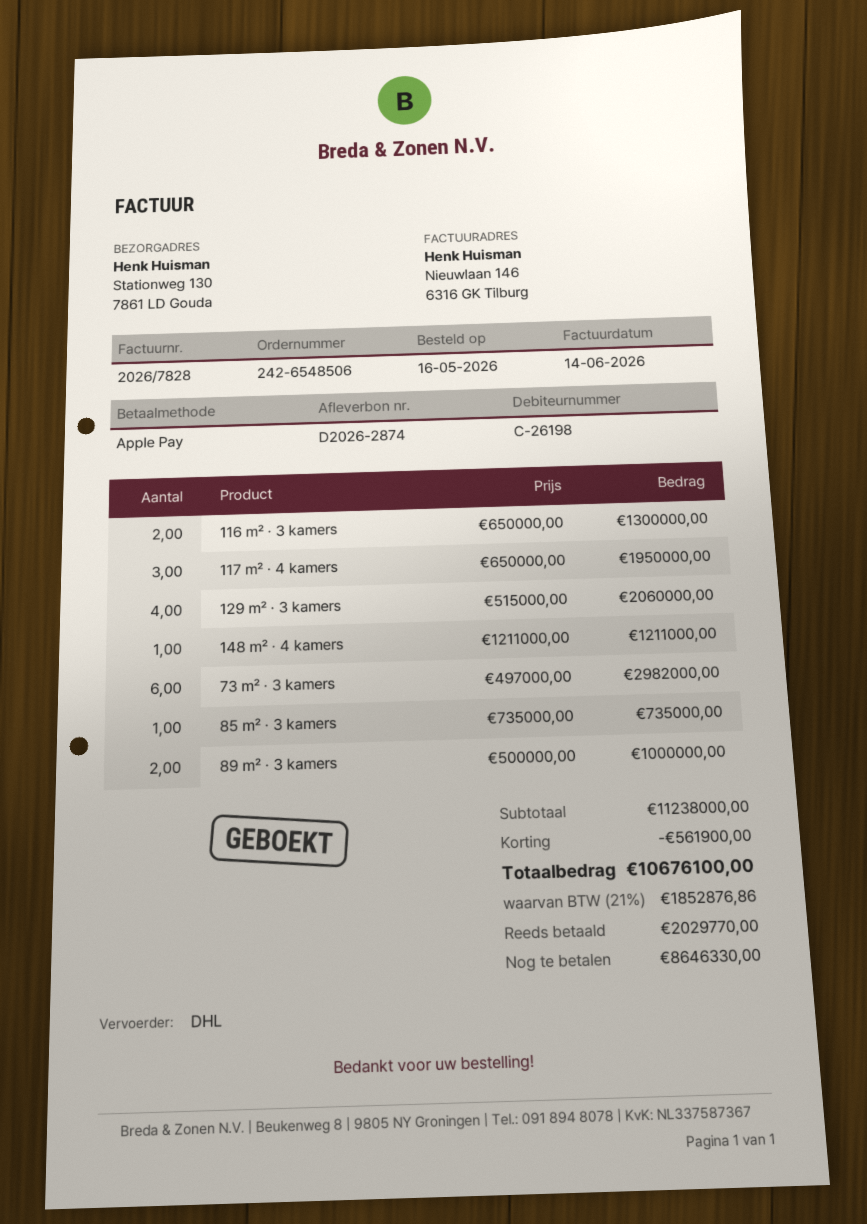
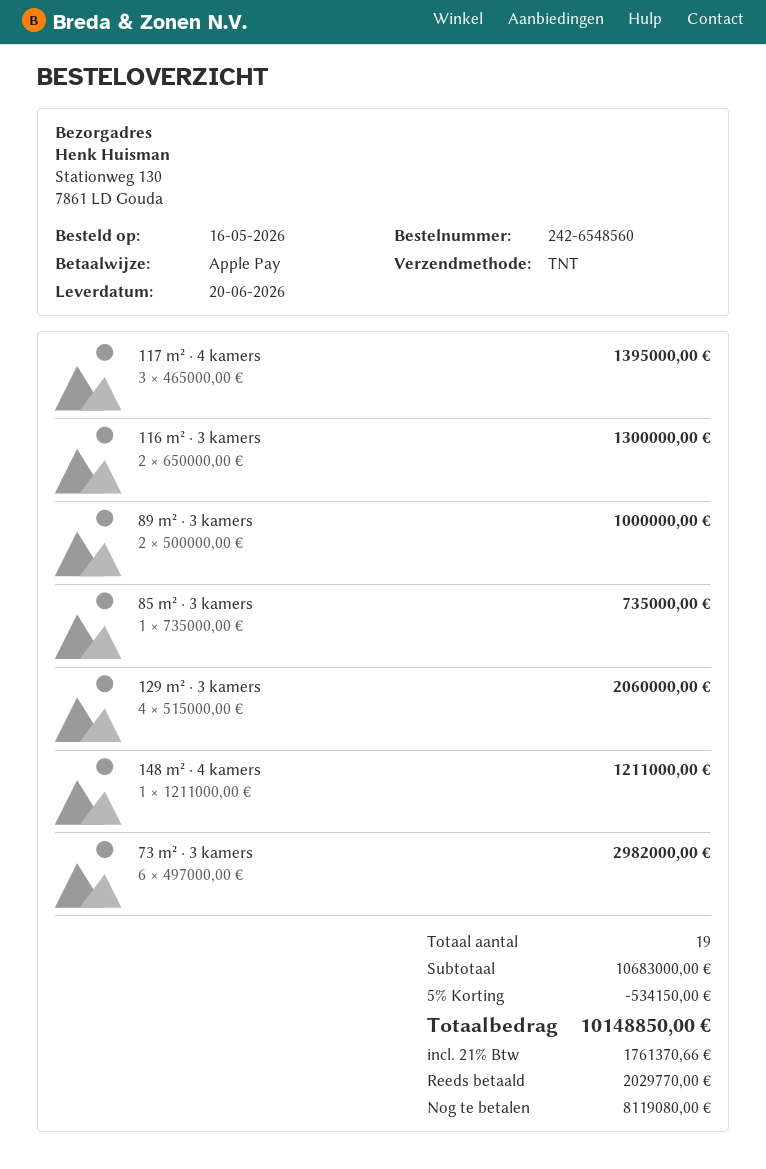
order number: 242-6548506 -> 242-6548560
shipping method: DHL -> TNT
117 m² · 4 kamers: 3 x 650000.00 = 1950000.00 -> 3 x 465000.00 = 1395000.00
subtotal: 11238000.00 -> 10683000.00
discount: 561900.00 -> 534150.00
tax: 21% = 1852876.86 -> 21% = 1761370.66
total: 10676100.00 -> 10148850.00
balance: 8646330.00 -> 8119080.00

